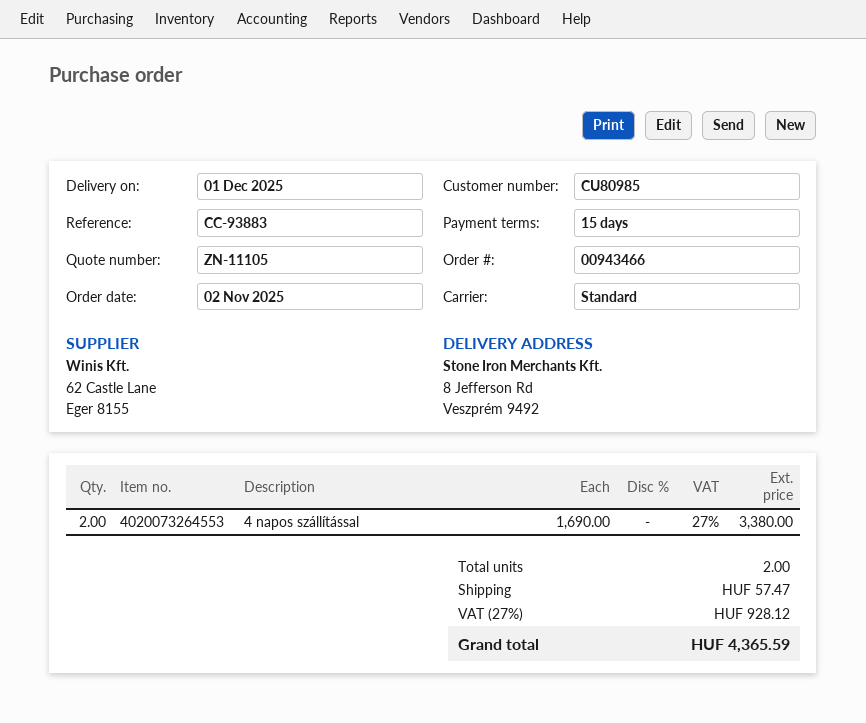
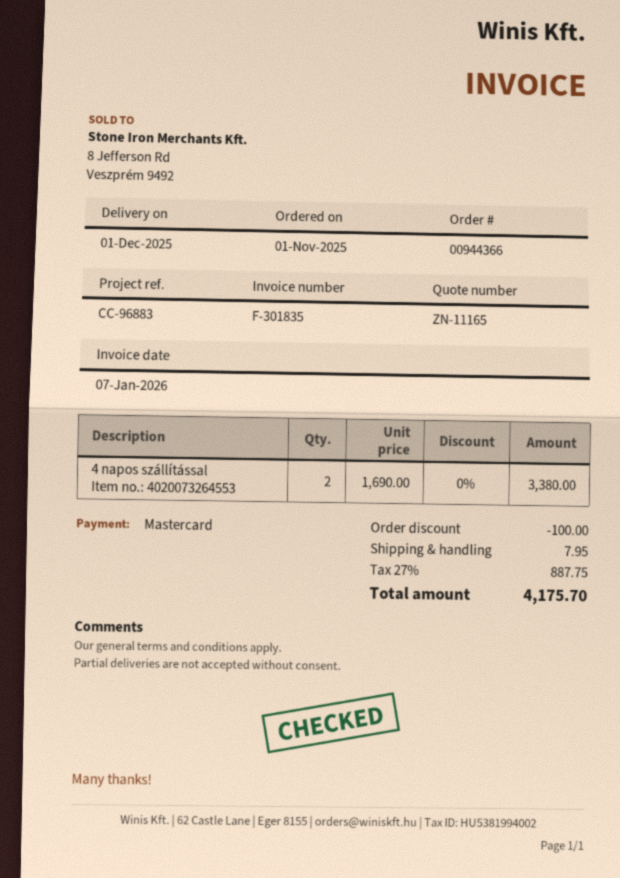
quote number: ZN-11105 -> ZN-11165
order number: 00943466 -> 00944366
order date: 2025-11-02 -> 2025-11-01
reference: CC-93883 -> CC-96883
discount: none -> 100.00
shipping: 57.47 -> 7.95
tax: 27% = 928.12 -> 27% = 887.75
total: 4365.59 -> 4175.70

